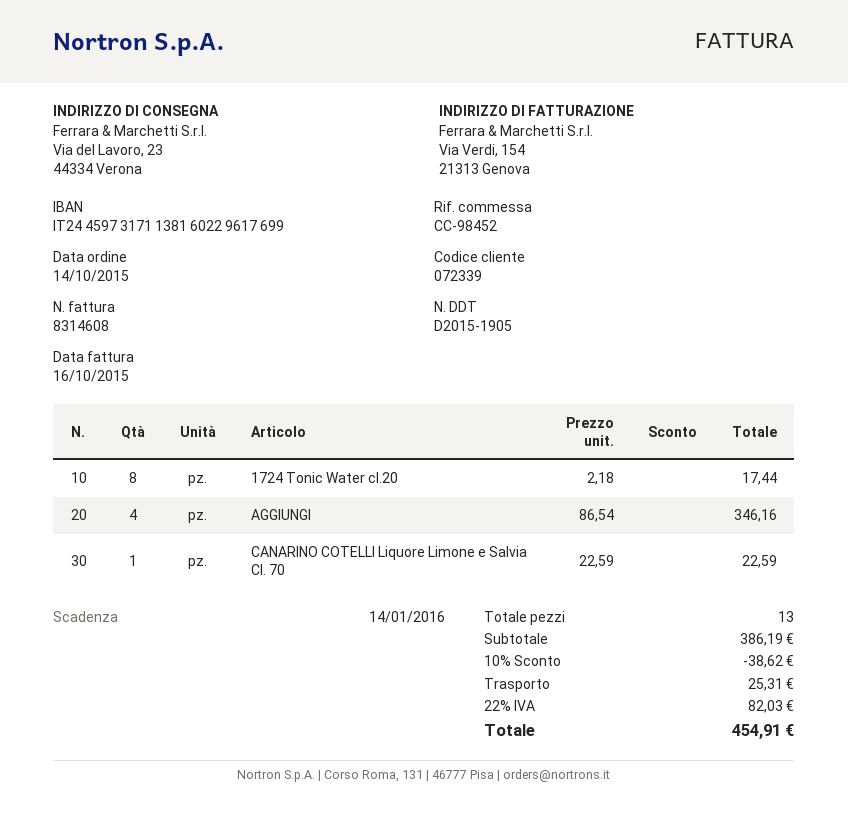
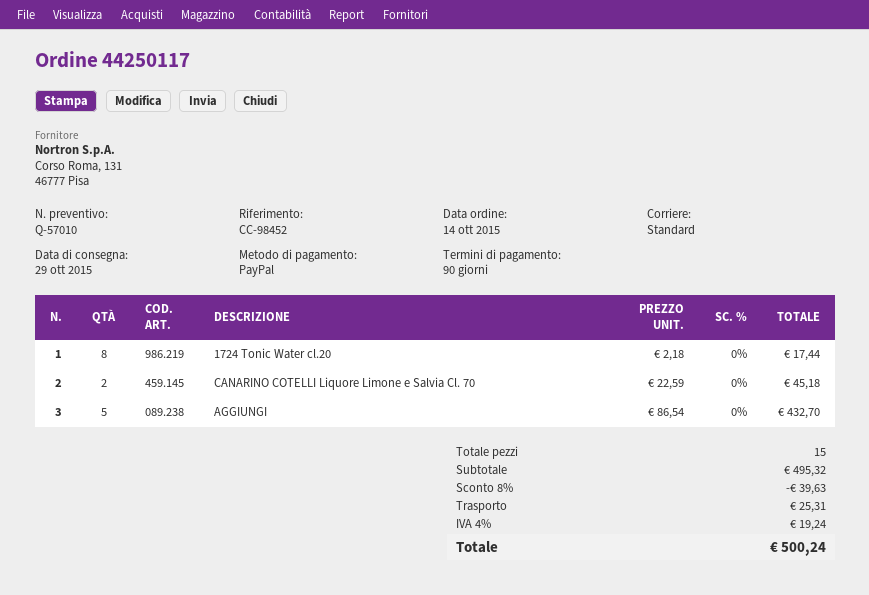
AGGIUNGI: 4 x 86.54 = 346.16 -> 5 x 86.54 = 432.70
CANARINO COTELLI Liquore Limone e Salvia Cl. 70: 1 x 22.59 = 22.59 -> 2 x 22.59 = 45.18
total quantity: 13 -> 15
subtotal: 386.19 -> 495.32
discount: 10% = 38.62 -> 8% = 39.63
tax: 22% = 82.03 -> 4% = 19.24
total: 454.91 -> 500.24

